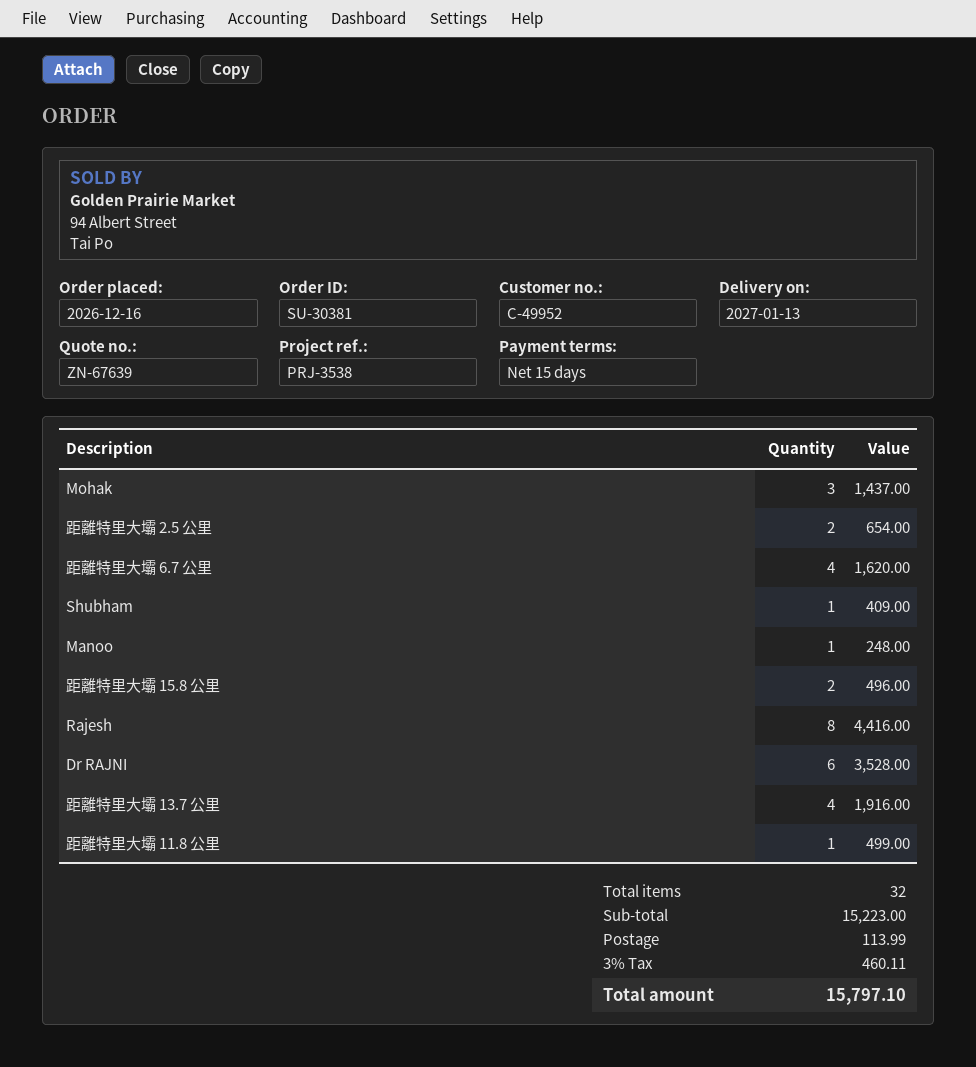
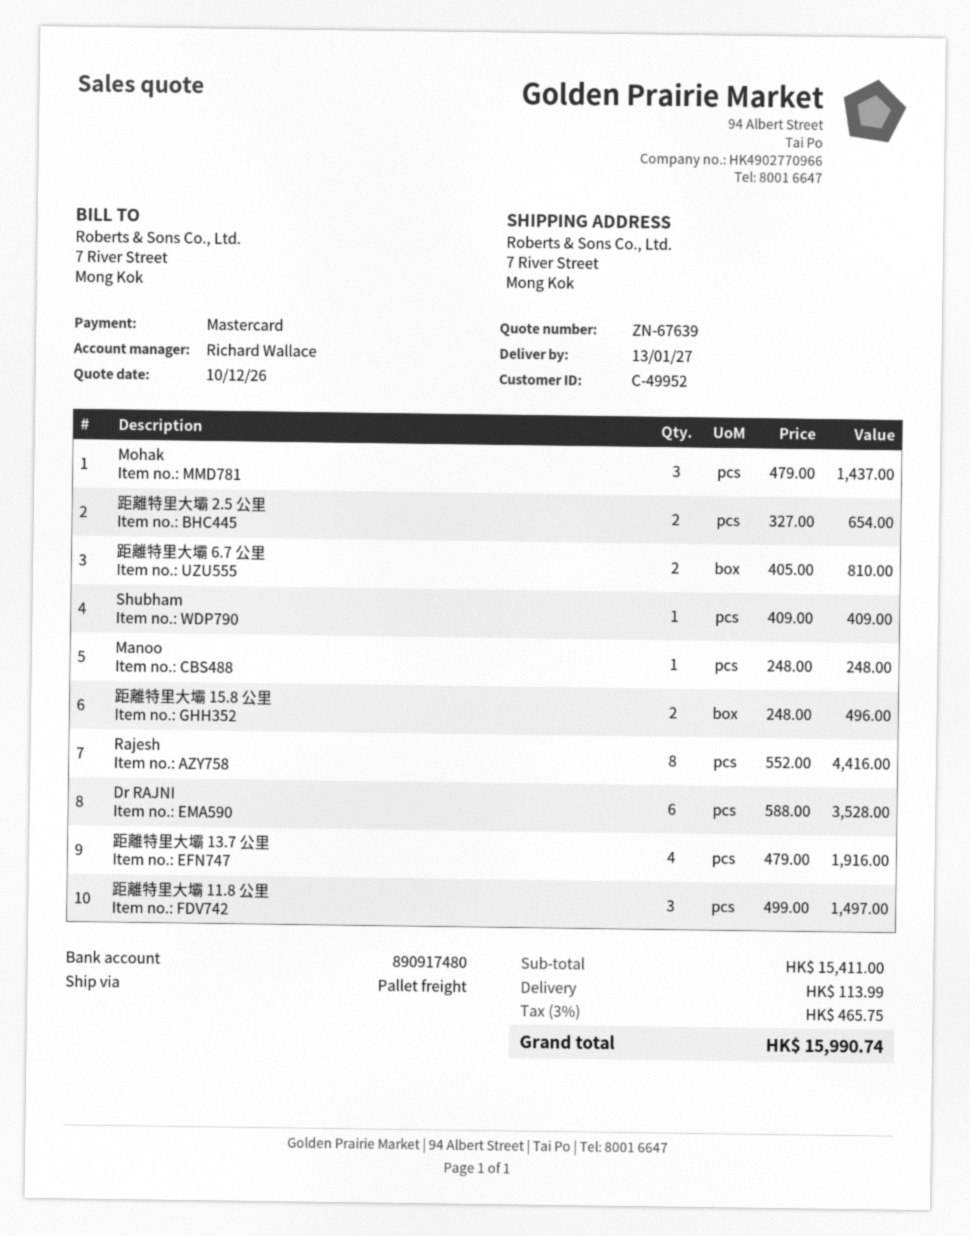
距離特里大壩 6.7 公里: 4 for 1620.00 -> 2 for 810.00
距離特里大壩 11.8 公里: 1 for 499.00 -> 3 for 1497.00
subtotal: 15223.00 -> 15411.00
tax: 3% = 460.11 -> 3% = 465.75
total: 15797.10 -> 15990.74

